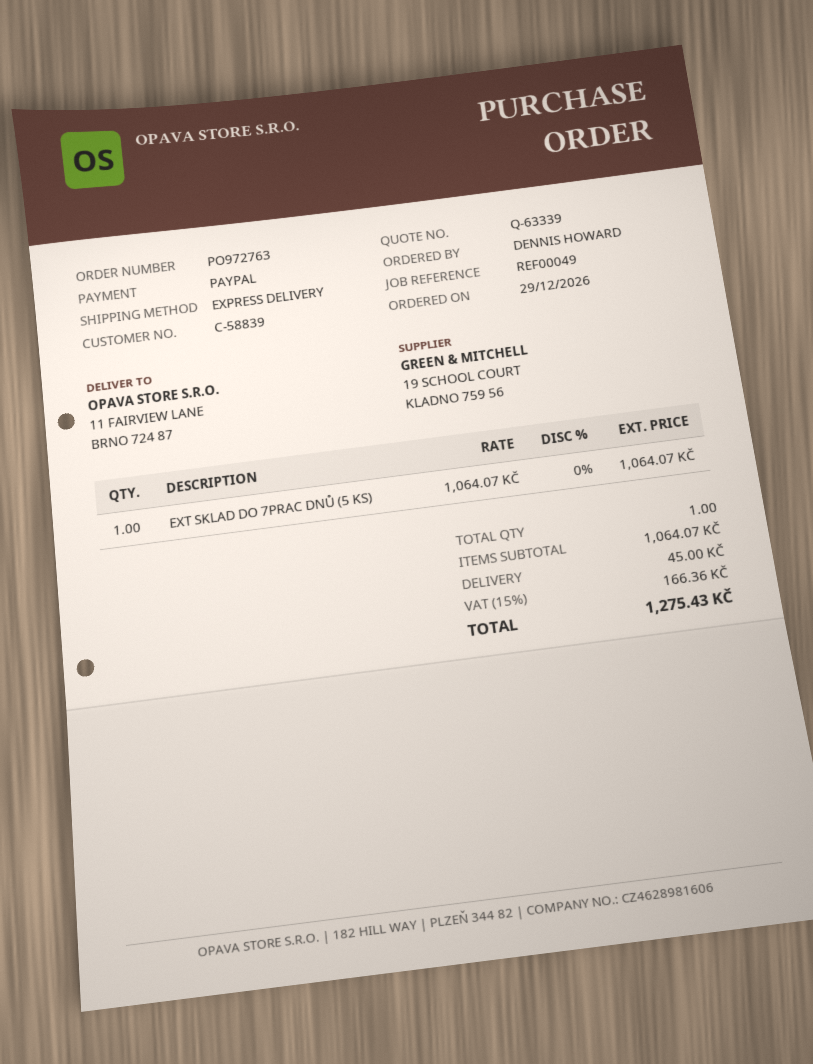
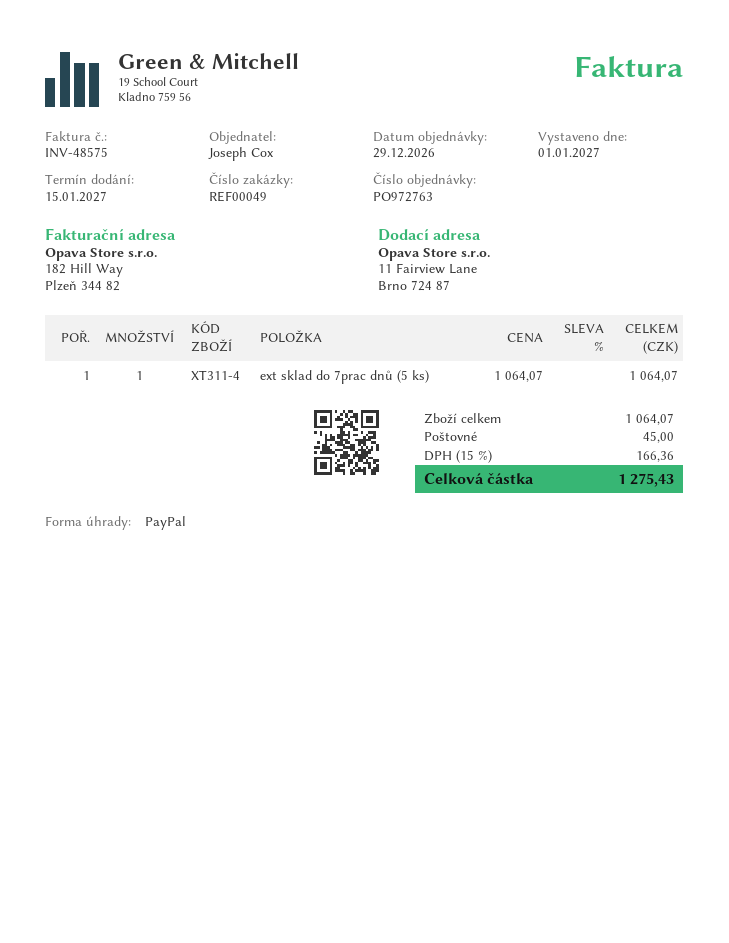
ordered by: DENNIS HOWARD -> Joseph Cox

